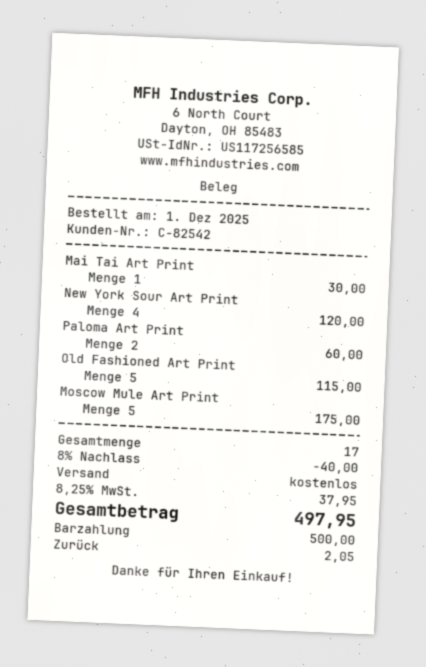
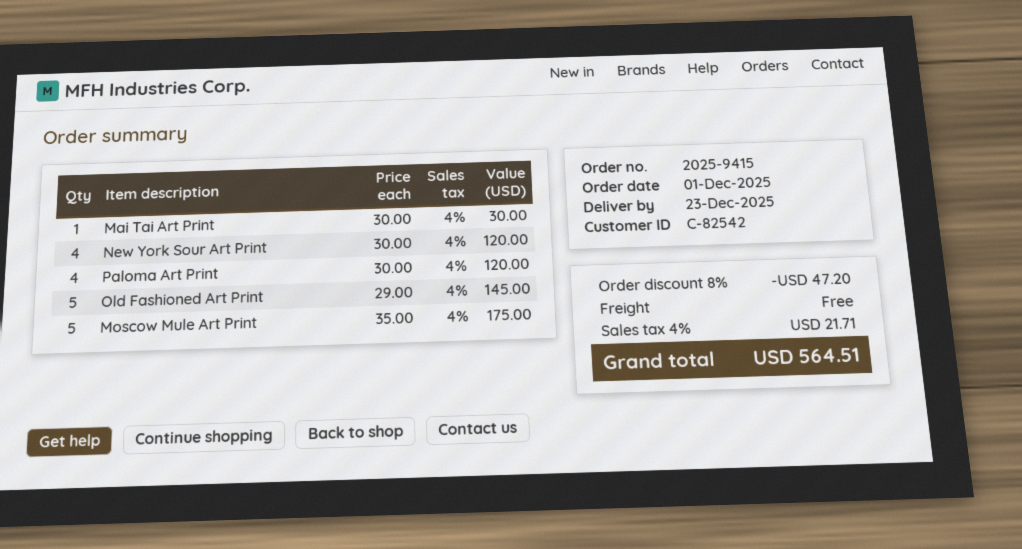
Paloma Art Print: 2 for 60.00 -> 4 for 120.00
Old Fashioned Art Print: 5 for 115.00 -> 5 for 145.00
discount: 8% = 40.00 -> 8% = 47.20
tax: 8.25% = 37.95 -> 4% = 21.71
total: 497.95 -> 564.51

